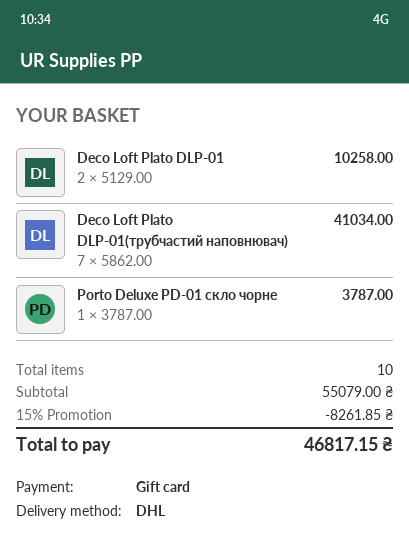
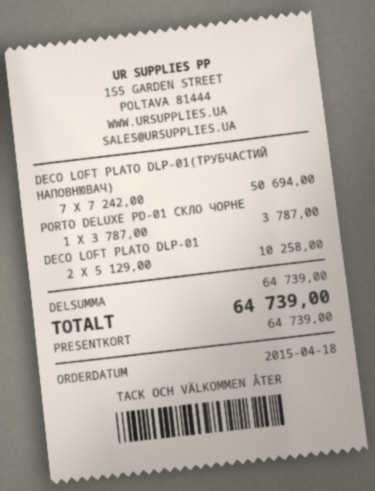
Deco Loft Plato DLP-01(трубчастий наповнювач): 7 x 5862.00 = 41034.00 -> 7 x 7242.00 = 50694.00
subtotal: 55079.00 -> 64739.00
discount: 15% = 8261.85 -> none
total: 46817.15 -> 64739.00

